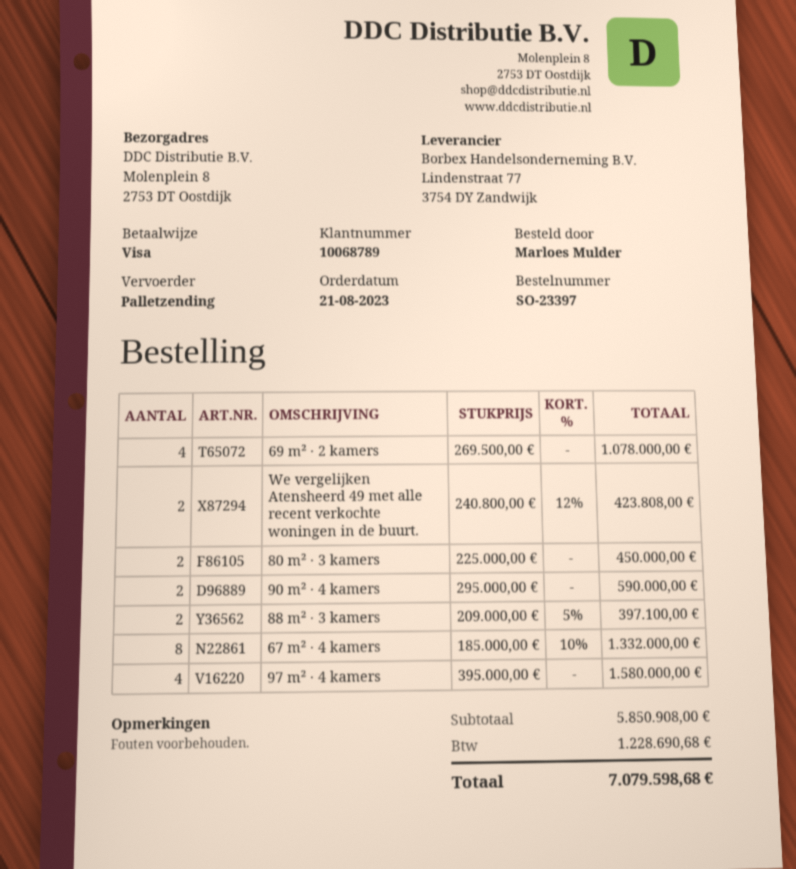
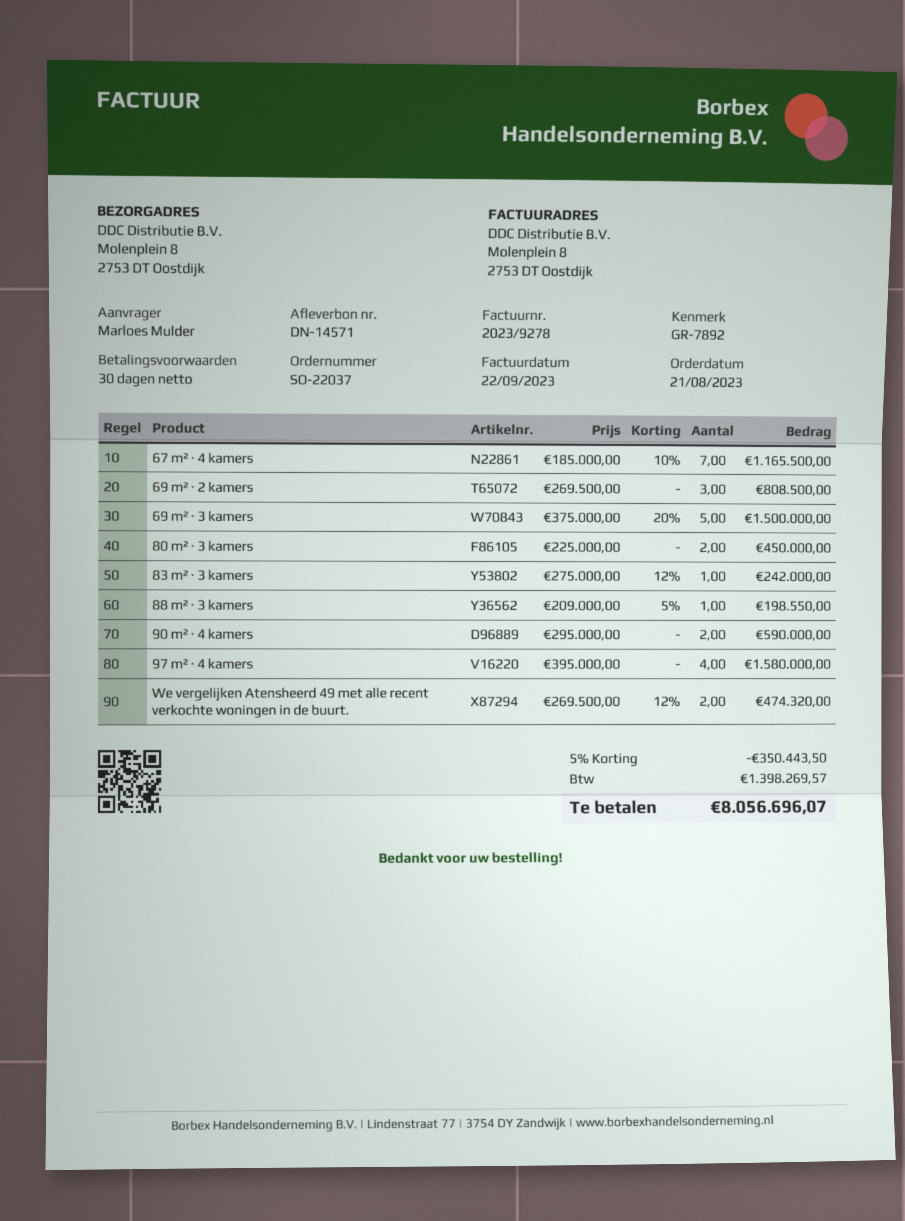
order number: SO-23397 -> SO-22037
69 m² · 2 kamers: 4 x 269500.00 = 1078000.00 -> 3 x 269500.00 = 808500.00
We vergelijken Atensheerd 49 met alle recent verkochte woningen in de buurt.: 2 x 240800.00 - 12% = 423808.00 -> 2 x 269500.00 - 12% = 474320.00
88 m² · 3 kamers: 2 x 209000.00 - 5% = 397100.00 -> 1 x 209000.00 - 5% = 198550.00
67 m² · 4 kamers: 8 x 185000.00 - 10% = 1332000.00 -> 7 x 185000.00 - 10% = 1165500.00
69 m² · 3 kamers: none -> 5 x 375000.00 - 20% = 1500000.00
83 m² · 3 kamers: none -> 1 x 275000.00 - 12% = 242000.00
discount: none -> 5% = 350443.50
tax: 1228690.68 -> 1398269.57
total: 7079598.68 -> 8056696.07

